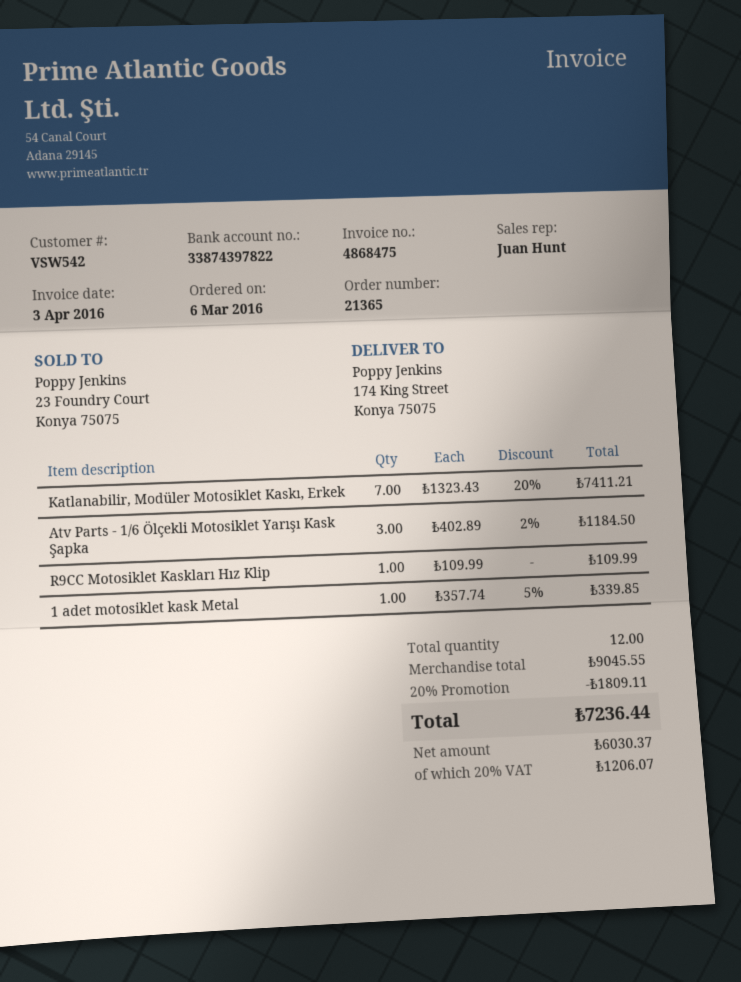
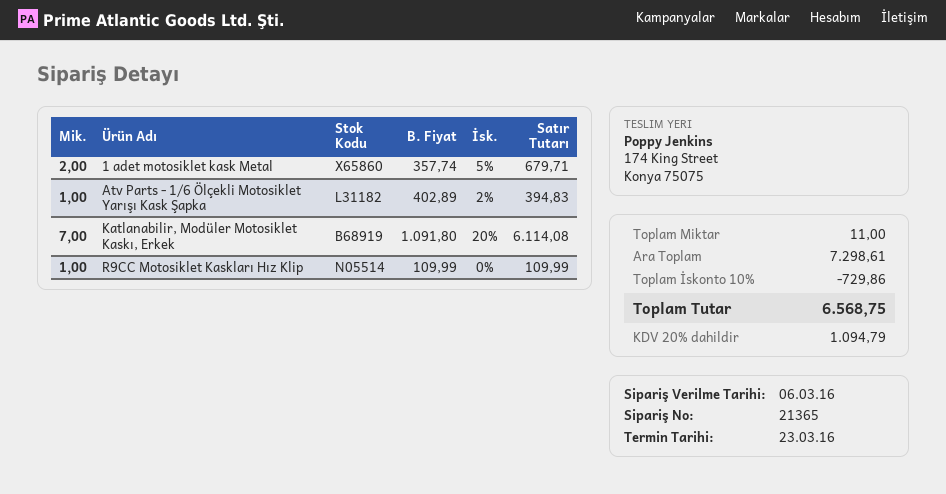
Katlanabilir, Modüler Motosiklet Kaskı, Erkek: 7 x 1323.43 - 20% = 7411.21 -> 7 x 1091.80 - 20% = 6114.08
Atv Parts - 1/6 Ölçekli Motosiklet Yarışı Kask Şapka: 3 x 402.89 - 2% = 1184.50 -> 1 x 402.89 - 2% = 394.83
1 adet motosiklet kask Metal: 1 x 357.74 - 5% = 339.85 -> 2 x 357.74 - 5% = 679.71
total quantity: 12 -> 11
subtotal: 9045.55 -> 7298.61
discount: 20% = 1809.11 -> 10% = 729.86
tax: 20% = 1206.07 -> 20% = 1094.79
total: 7236.44 -> 6568.75

